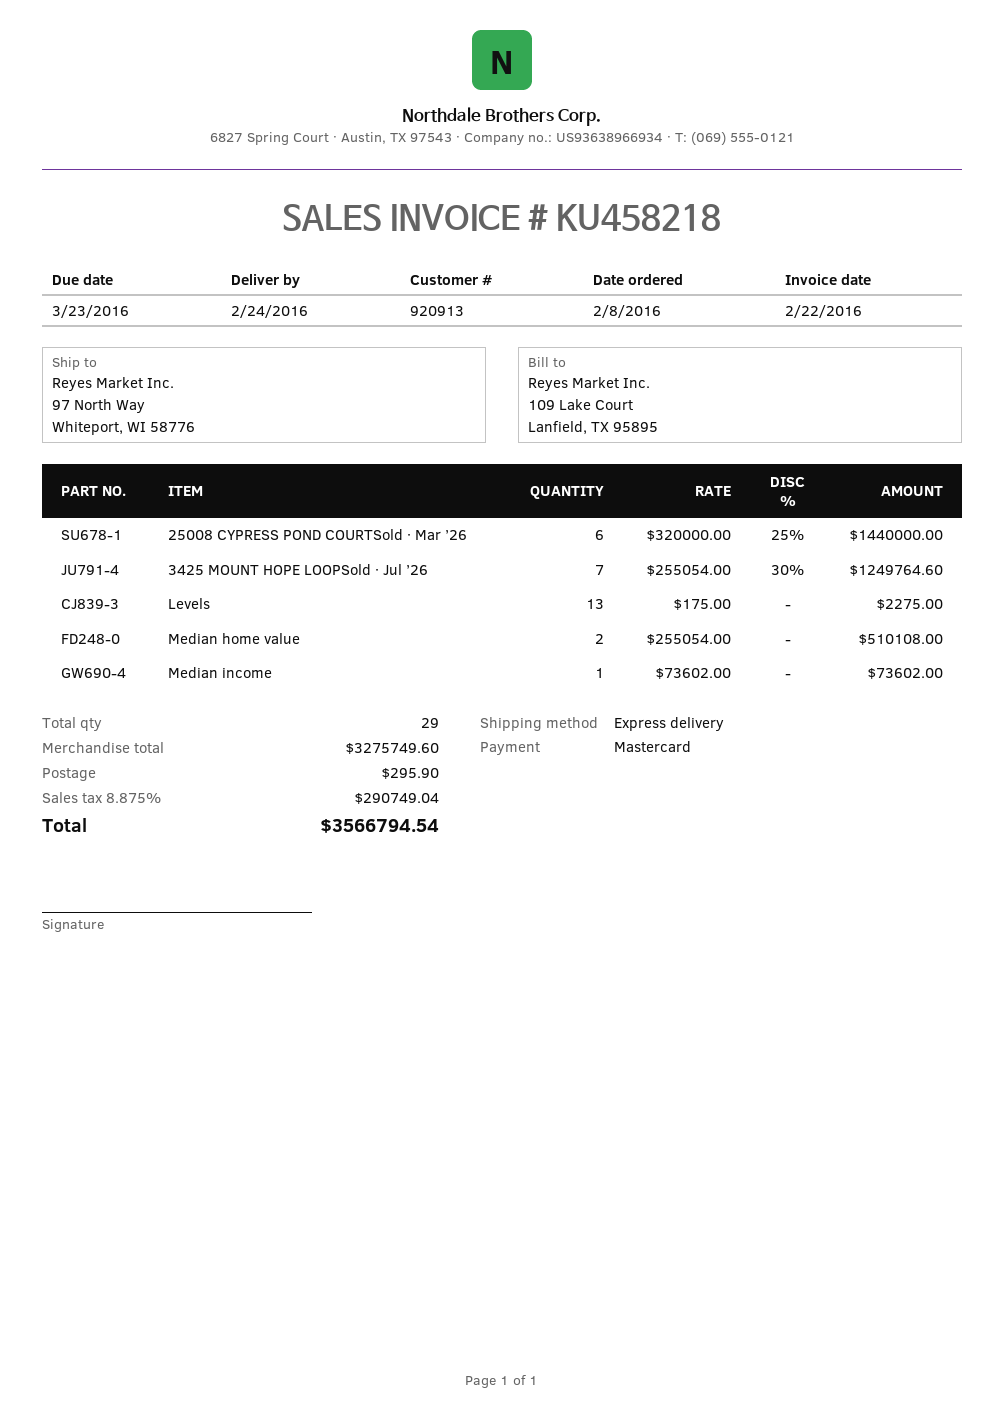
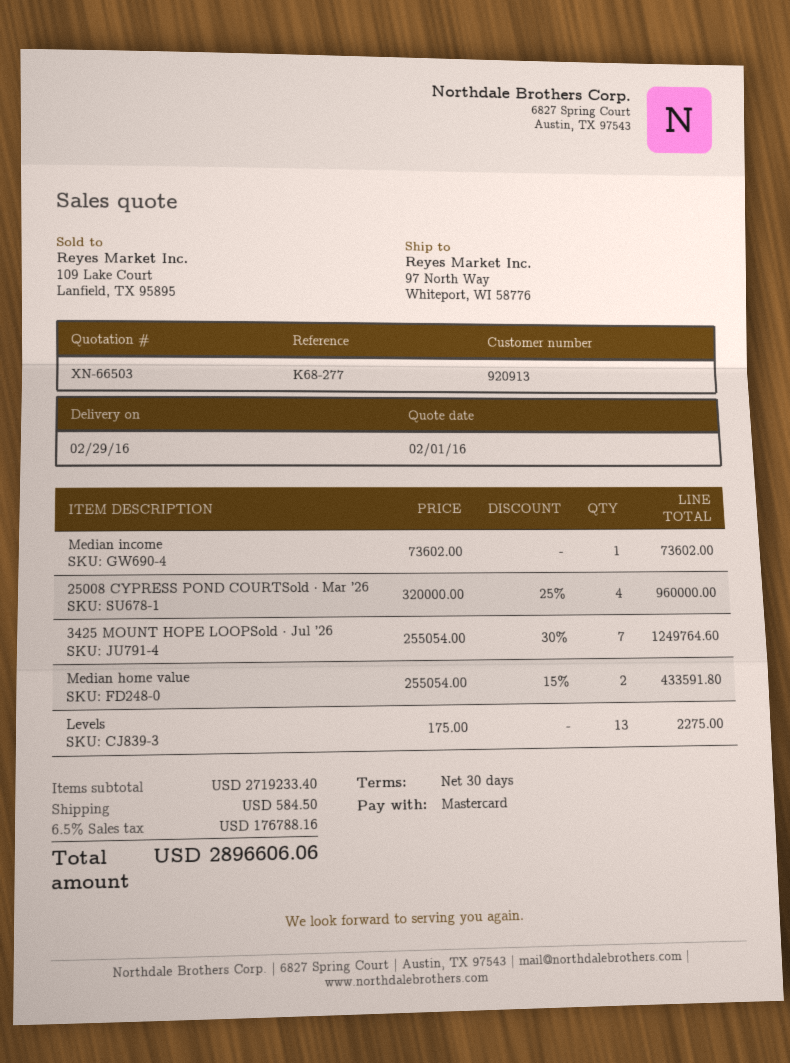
delivery date: 2016-02-24 -> 2016-02-29
25008 CYPRESS POND COURTSold · Mar ’26: 6 x 320000.00 - 25% = 1440000.00 -> 4 x 320000.00 - 25% = 960000.00
Median home value: 2 x 255054.00 = 510108.00 -> 2 x 255054.00 - 15% = 433591.80
subtotal: 3275749.60 -> 2719233.40
shipping: 295.90 -> 584.50
tax: 8.875% = 290749.04 -> 6.5% = 176788.16
total: 3566794.54 -> 2896606.06

